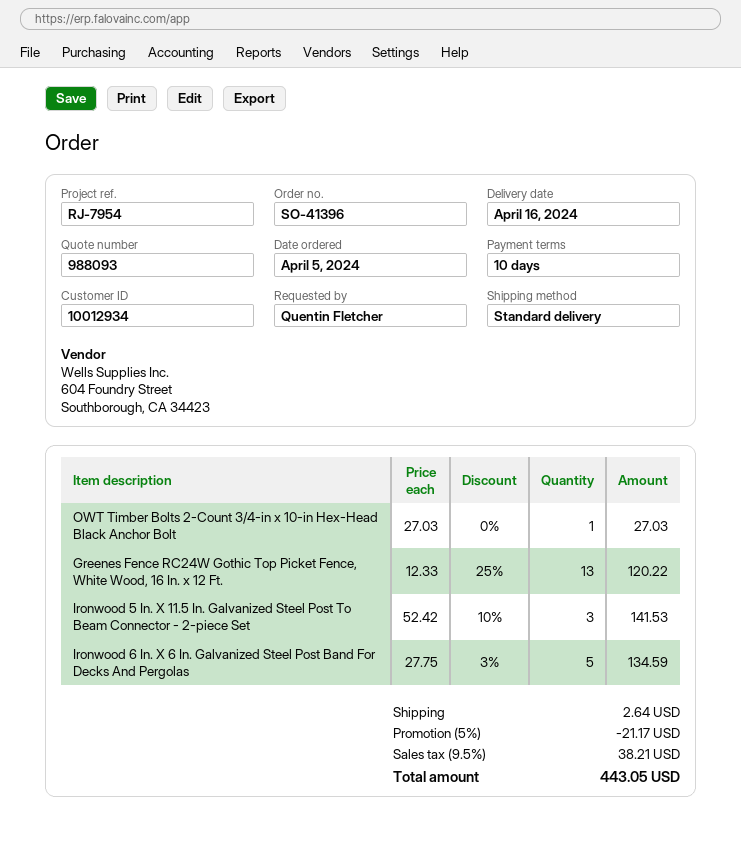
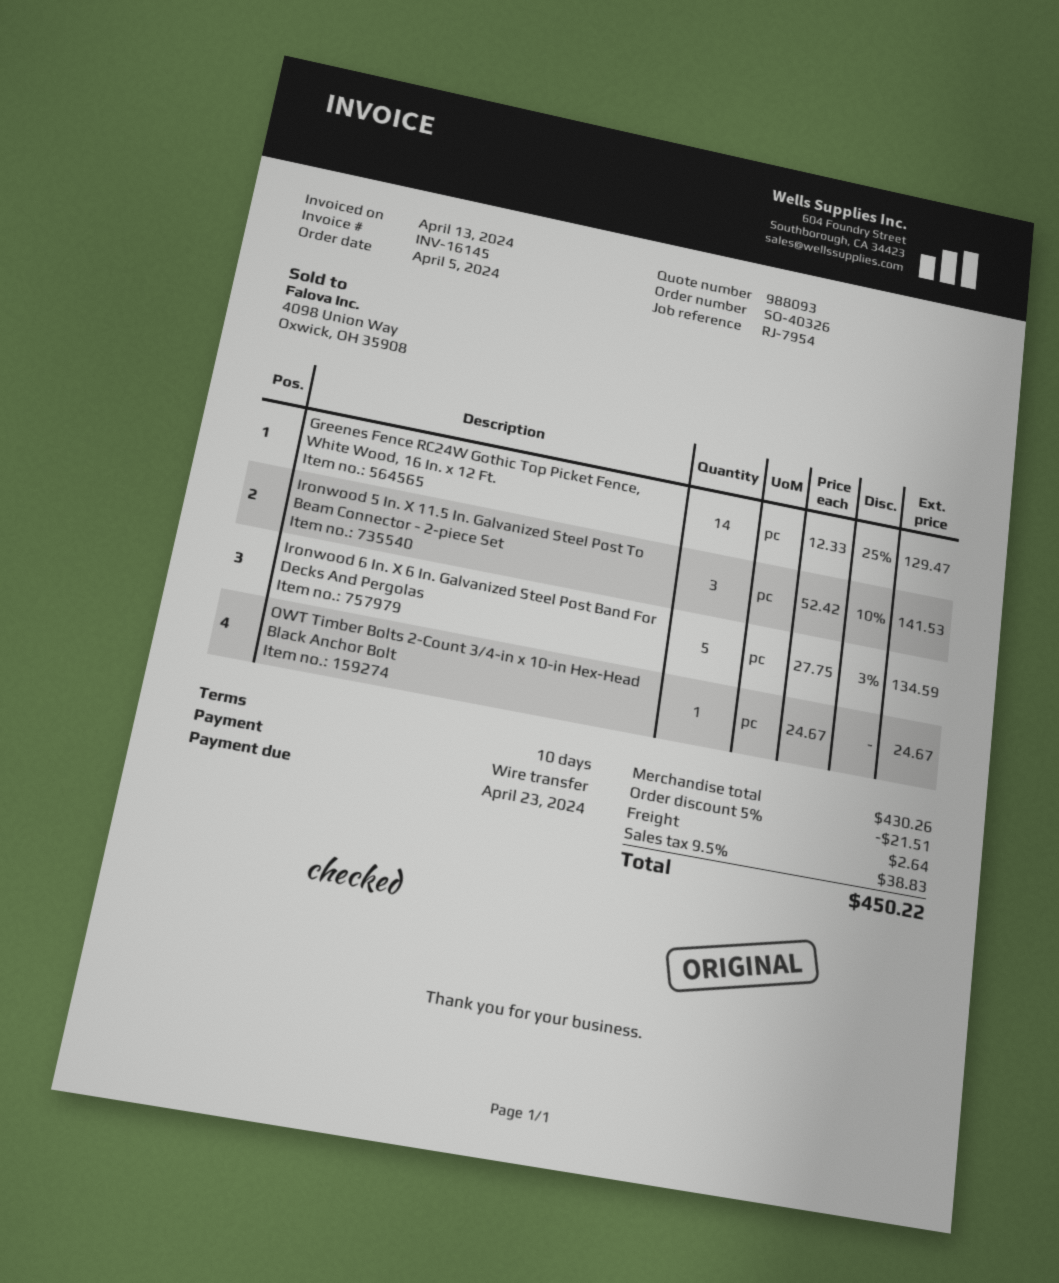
order number: SO-41396 -> SO-40326
OWT Timber Bolts 2-Count 3/4-in x 10-in Hex-Head Black Anchor Bolt: 1 x 27.03 = 27.03 -> 1 x 24.67 = 24.67
Greenes Fence RC24W Gothic Top Picket Fence, White Wood, 16 In. x 12 Ft.: 13 x 12.33 - 25% = 120.22 -> 14 x 12.33 - 25% = 129.47
discount: 5% = 21.17 -> 5% = 21.51
tax: 9.5% = 38.21 -> 9.5% = 38.83
total: 443.05 -> 450.22

